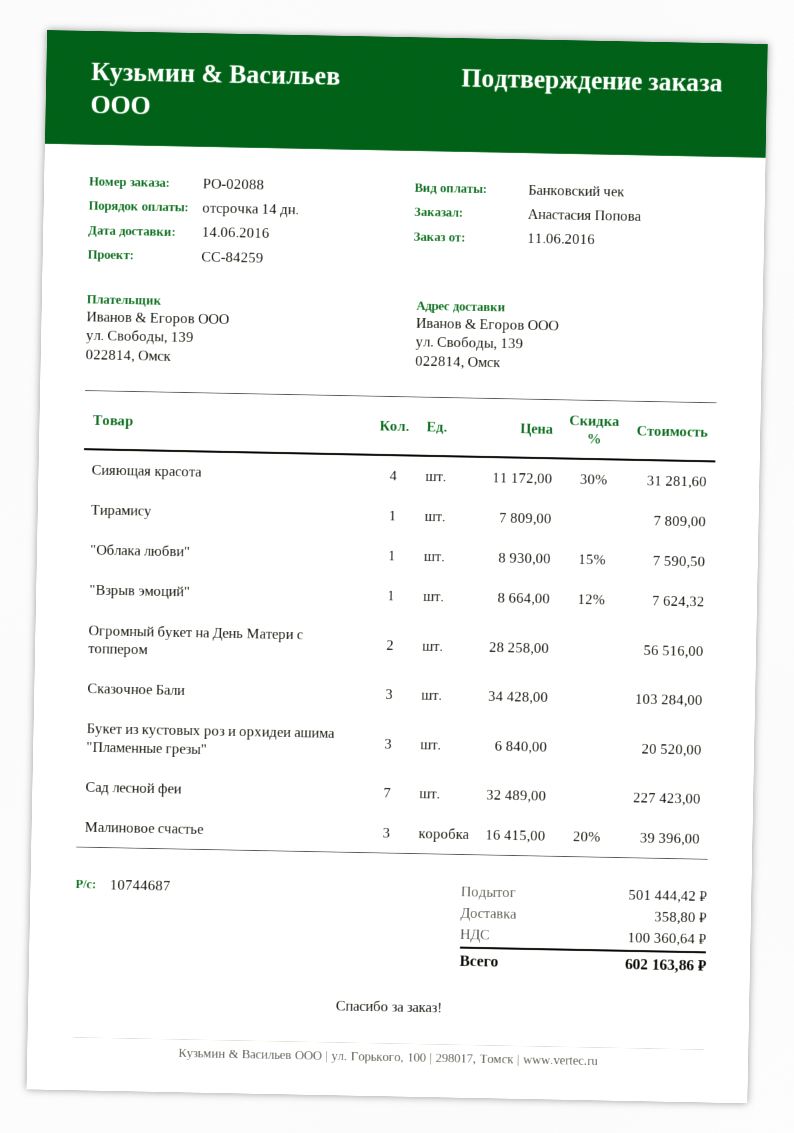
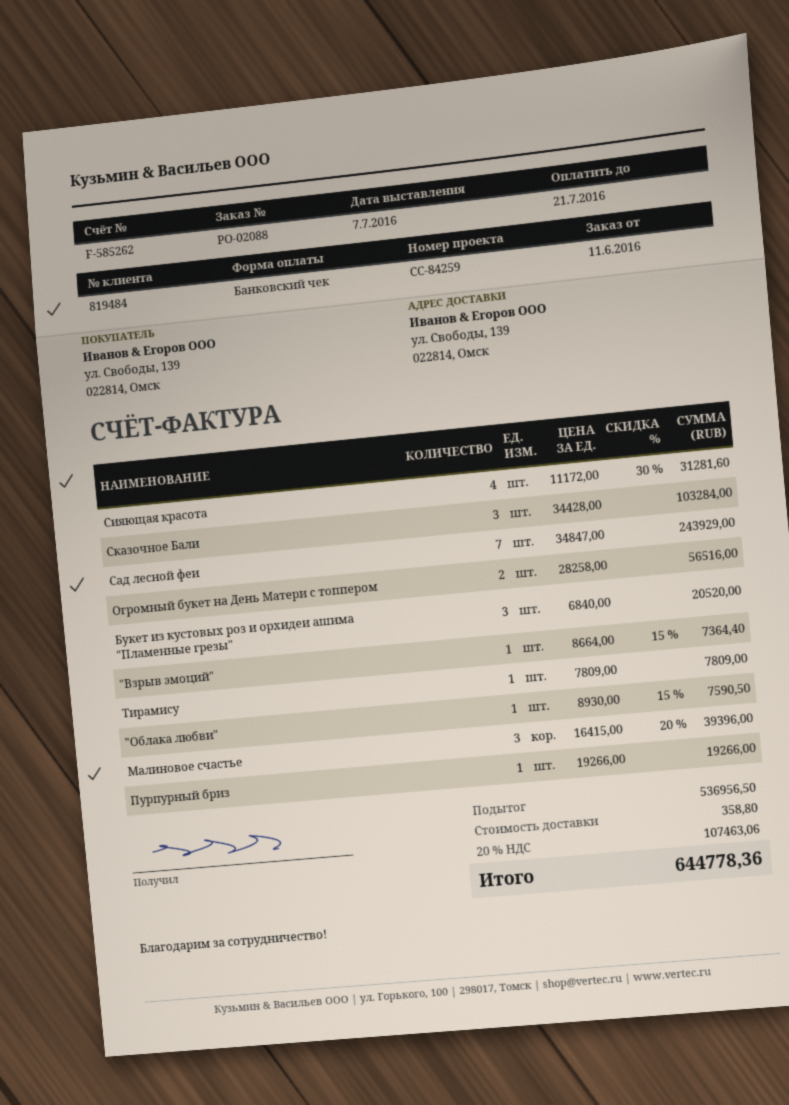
"Взрыв эмоций": 1 x 8664.00 - 12% = 7624.32 -> 1 x 8664.00 - 15% = 7364.40
Сад лесной феи: 7 x 32489.00 = 227423.00 -> 7 x 34847.00 = 243929.00
Пурпурный бриз: none -> 1 x 19266.00 = 19266.00
subtotal: 501444.42 -> 536956.50
tax: 100360.64 -> 107463.06
total: 602163.86 -> 644778.36

